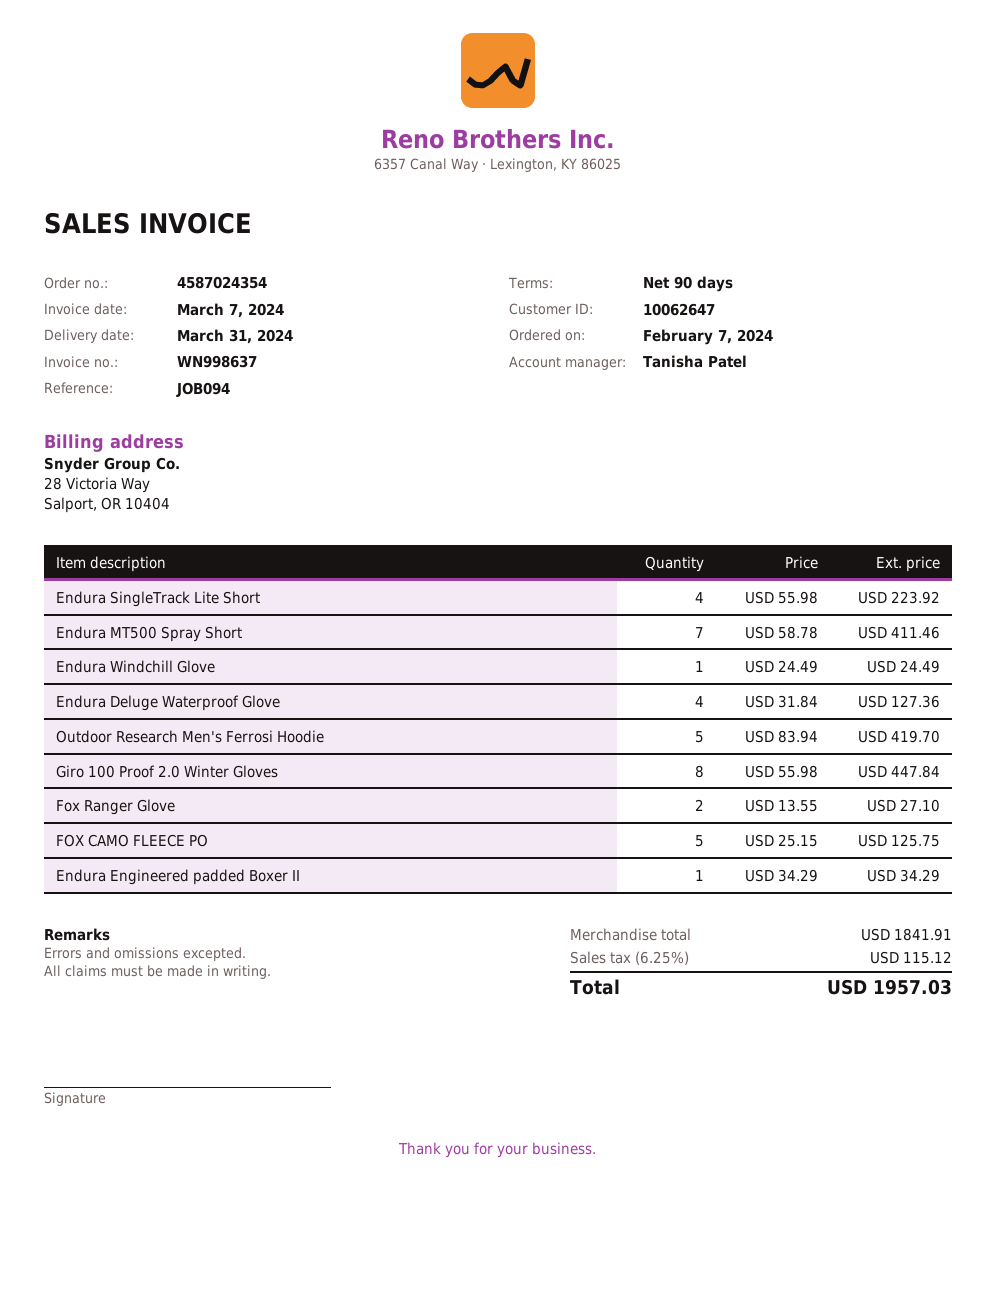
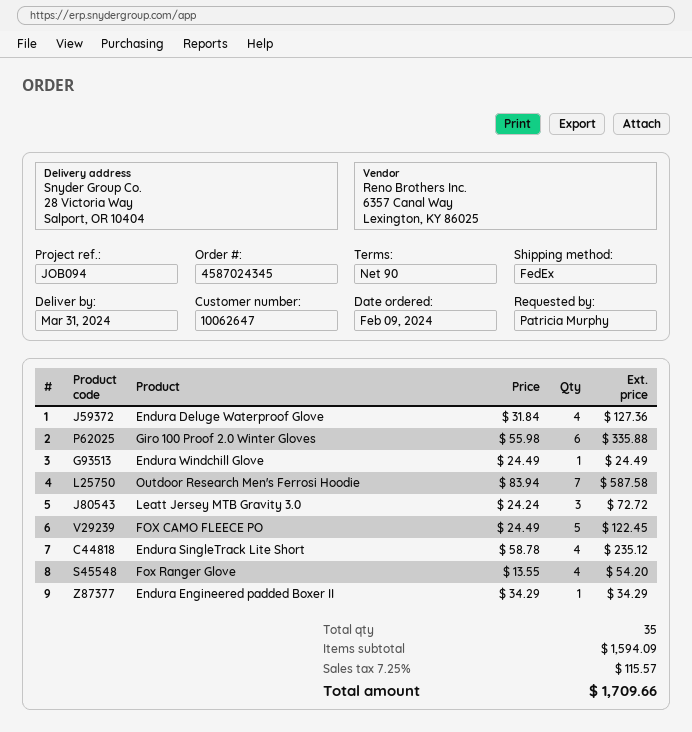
order number: 4587024354 -> 4587024345
order date: 2024-02-07 -> 2024-02-09
Endura SingleTrack Lite Short: 4 x 55.98 = 223.92 -> 4 x 58.78 = 235.12
Endura MT500 Spray Short: 7 x 58.78 = 411.46 -> none
Outdoor Research Men's Ferrosi Hoodie: 5 x 83.94 = 419.70 -> 7 x 83.94 = 587.58
Giro 100 Proof 2.0 Winter Gloves: 8 x 55.98 = 447.84 -> 6 x 55.98 = 335.88
Fox Ranger Glove: 2 x 13.55 = 27.10 -> 4 x 13.55 = 54.20
FOX CAMO FLEECE PO: 5 x 25.15 = 125.75 -> 5 x 24.49 = 122.45
Leatt Jersey MTB Gravity 3.0: none -> 3 x 24.24 = 72.72
subtotal: 1841.91 -> 1594.09
tax: 6.25% = 115.12 -> 7.25% = 115.57
total: 1957.03 -> 1709.66

